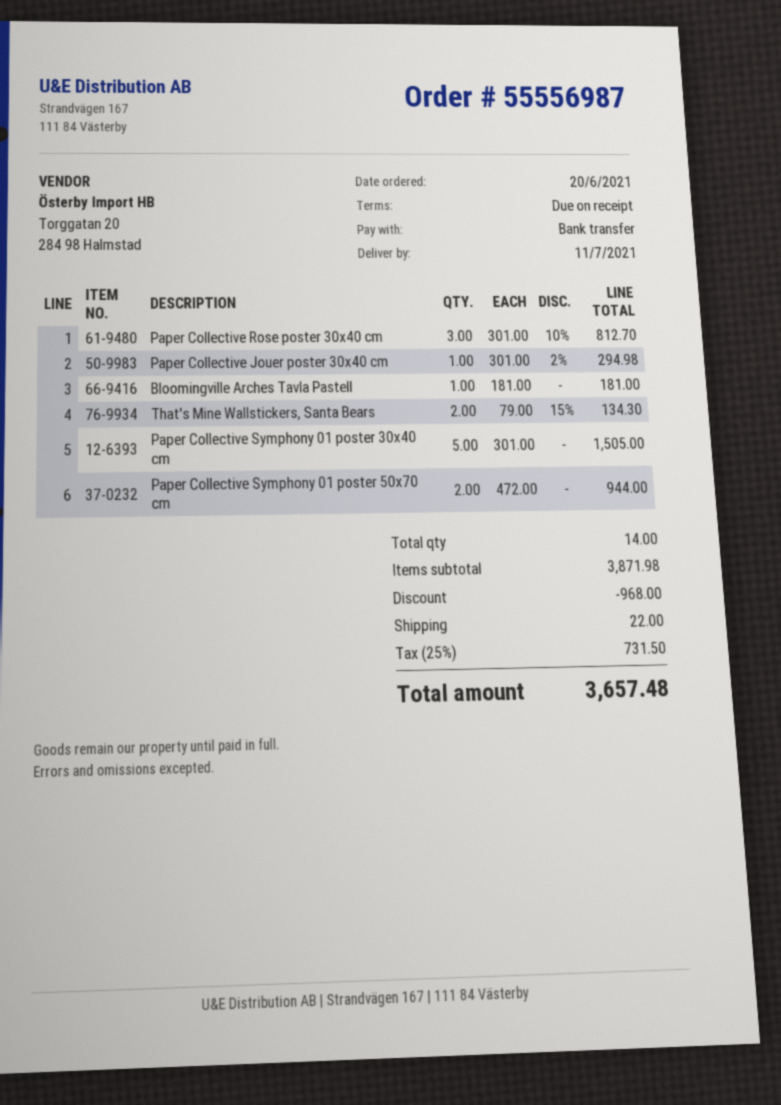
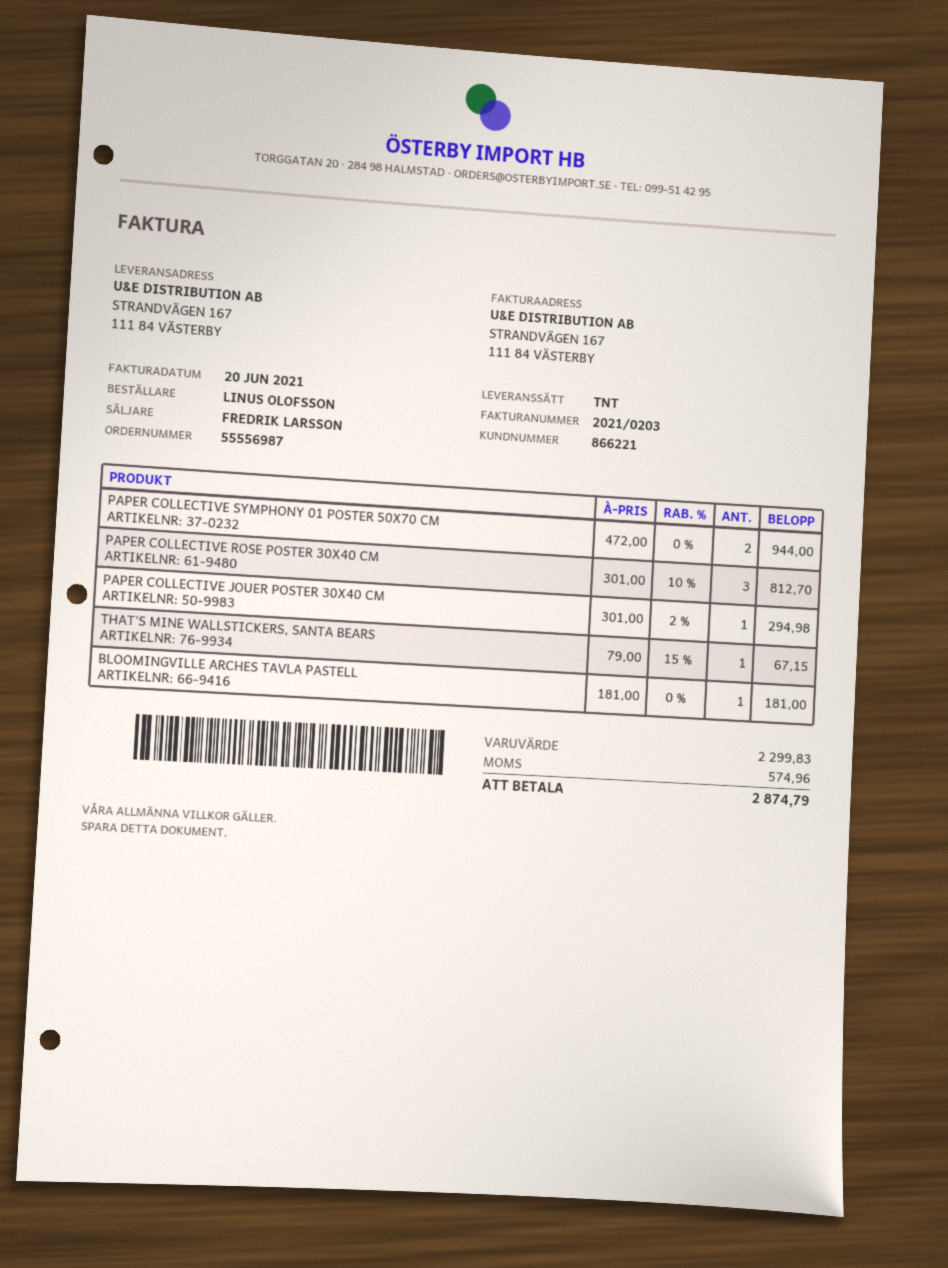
That's Mine Wallstickers, Santa Bears: 2 x 79.00 - 15% = 134.30 -> 1 x 79.00 - 15% = 67.15
Paper Collective Symphony 01 poster 30x40 cm: 5 x 301.00 = 1505.00 -> none
subtotal: 3871.98 -> 2299.83
discount: 968.00 -> none
shipping: 22.00 -> none
tax: 731.50 -> 574.96
total: 3657.48 -> 2874.79

